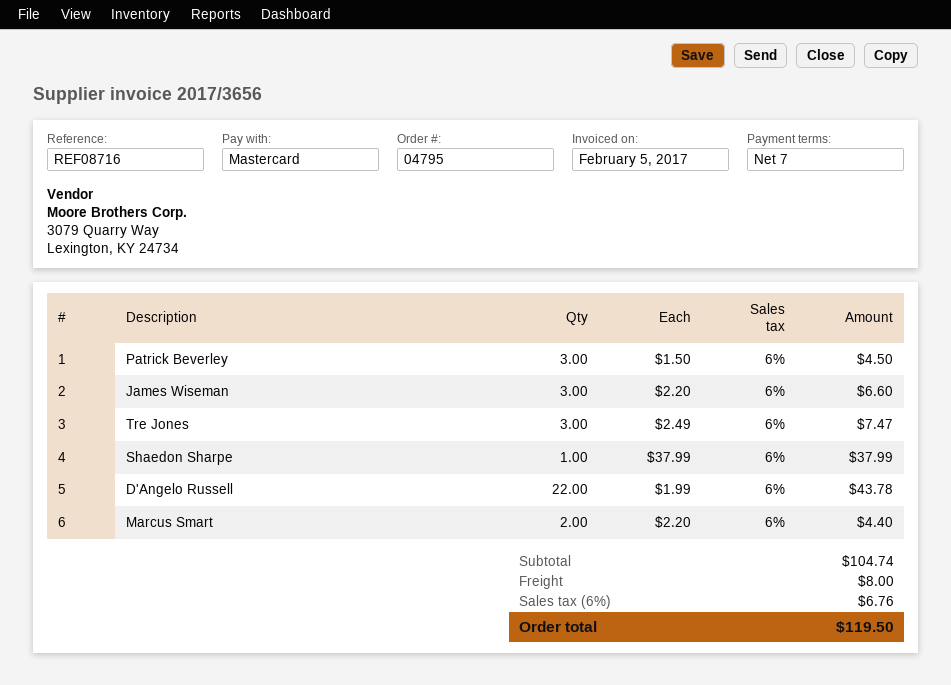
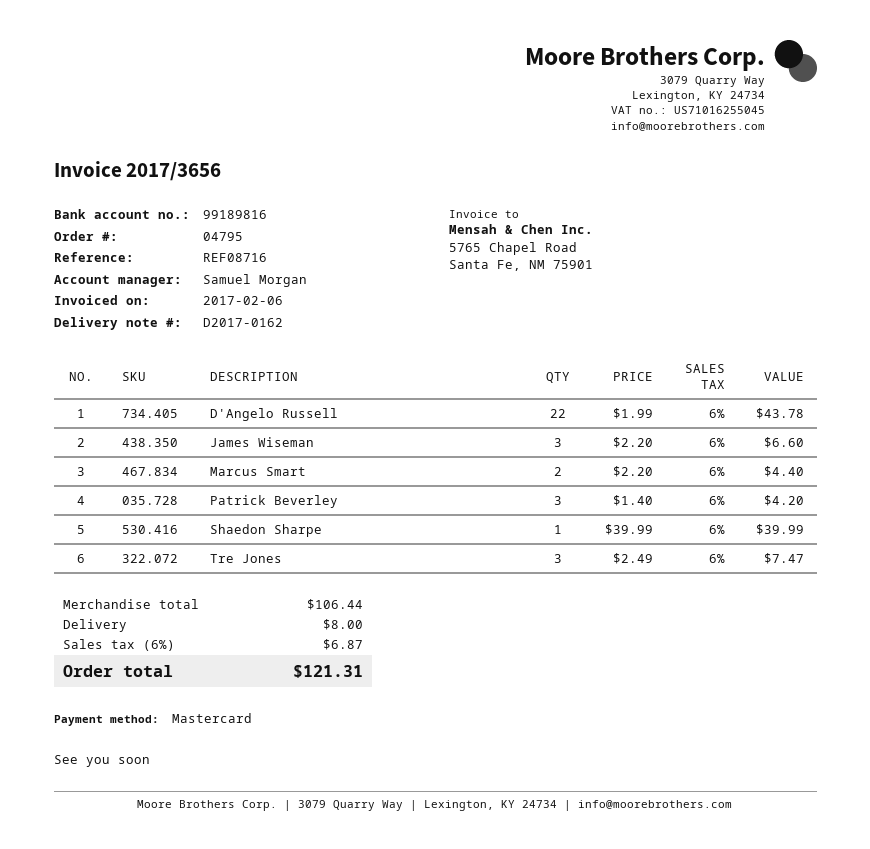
invoice date: 2017-02-05 -> 2017-02-06
Patrick Beverley: 3 x 1.50 = 4.50 -> 3 x 1.40 = 4.20
Shaedon Sharpe: 1 x 37.99 = 37.99 -> 1 x 39.99 = 39.99
subtotal: 104.74 -> 106.44
tax: 6% = 6.76 -> 6% = 6.87
total: 119.50 -> 121.31

